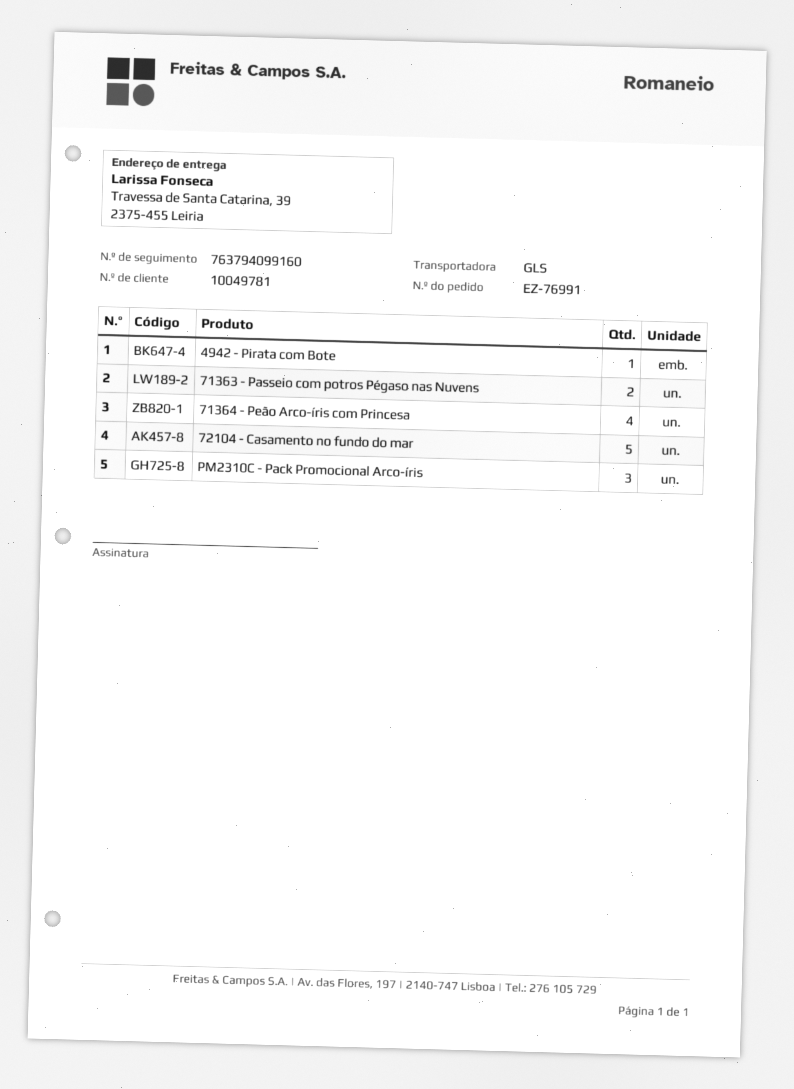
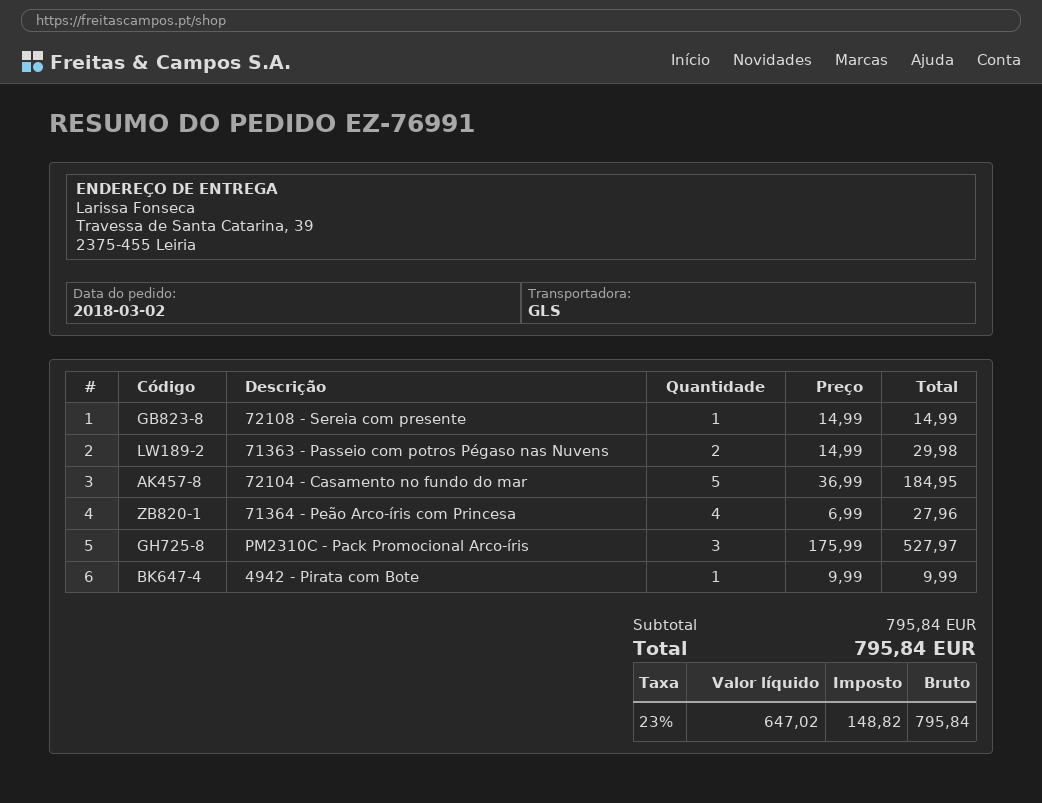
72108 - Sereia com presente: none -> 1

